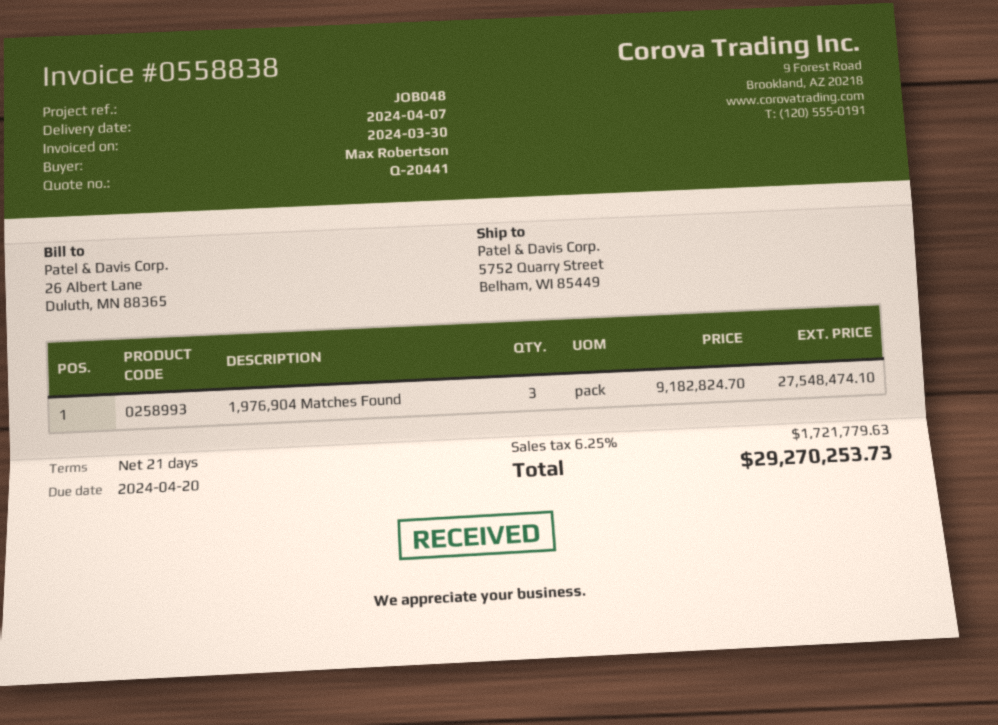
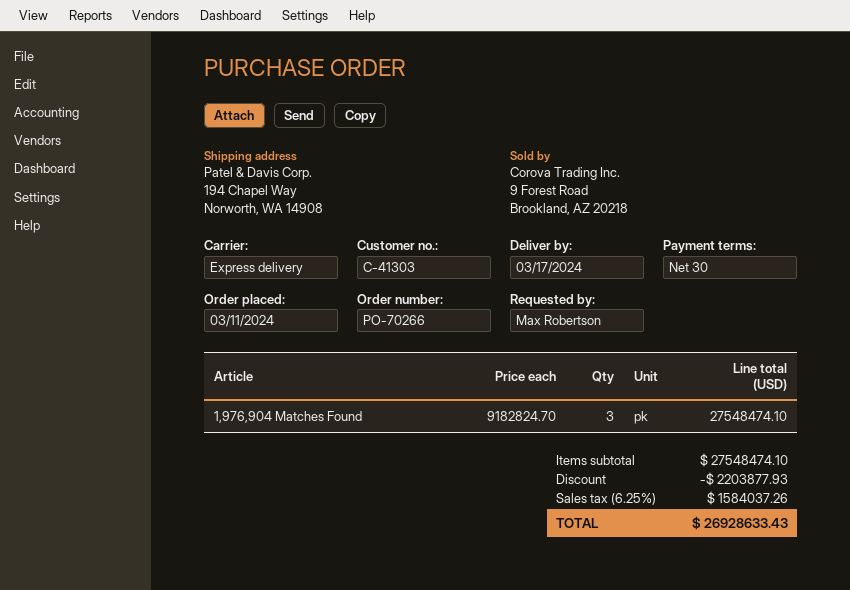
delivery date: 2024-04-07 -> 2024-03-17
payment terms: 21 days -> 30 days
ship to: 5752 Quarry Street, Belham, WI 85449 -> 194 Chapel Way, Norworth, WA 14908
discount: none -> 2203877.93
tax: 6.25% = 1721779.63 -> 6.25% = 1584037.26
total: 29270253.73 -> 26928633.43

